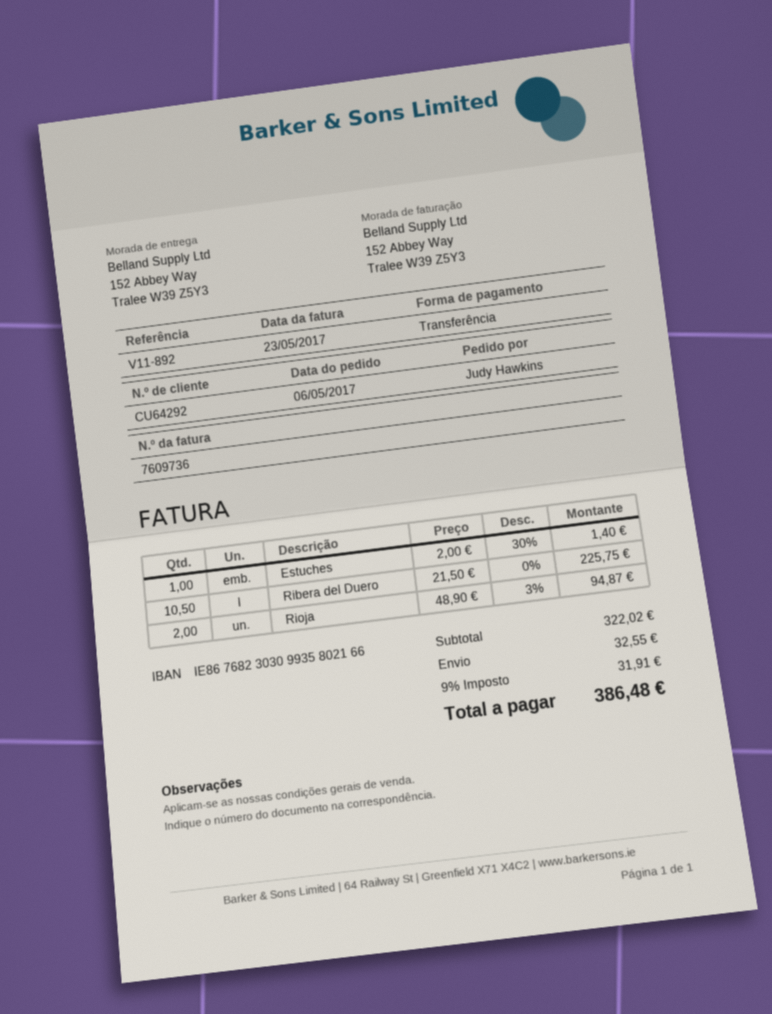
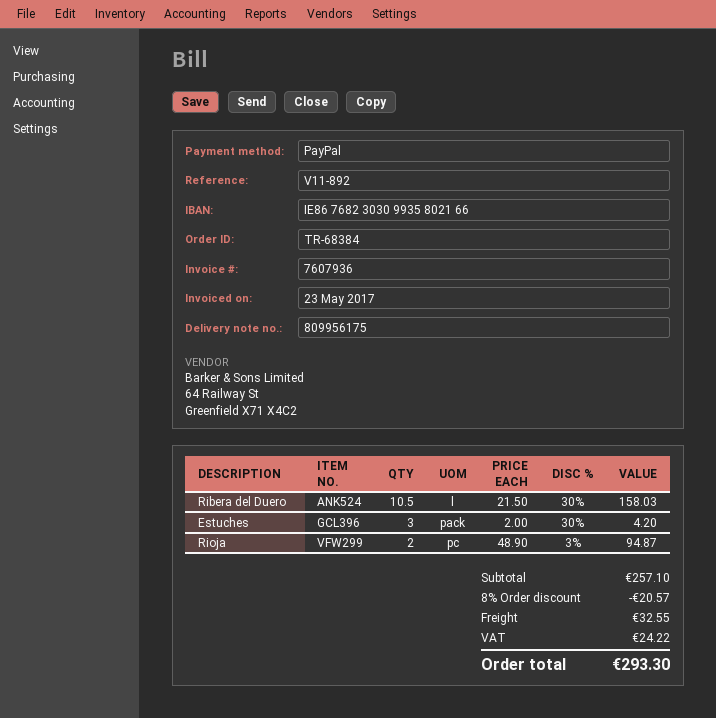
invoice number: 7609736 -> 7607936
payment method: bank transfer -> PayPal
Estuches: 1 x 2.00 - 30% = 1.40 -> 3 x 2.00 - 30% = 4.20
Ribera del Duero: 10.5 x 21.50 = 225.75 -> 10.5 x 21.50 - 30% = 158.03
subtotal: 322.02 -> 257.10
discount: none -> 8% = 20.57
tax: 31.91 -> 24.22
total: 386.48 -> 293.30

